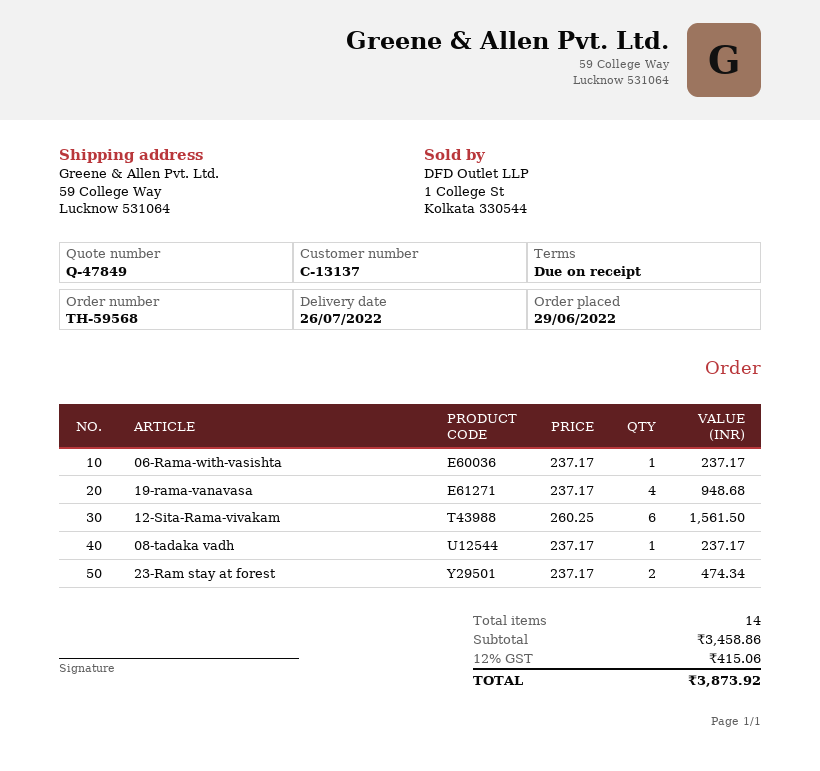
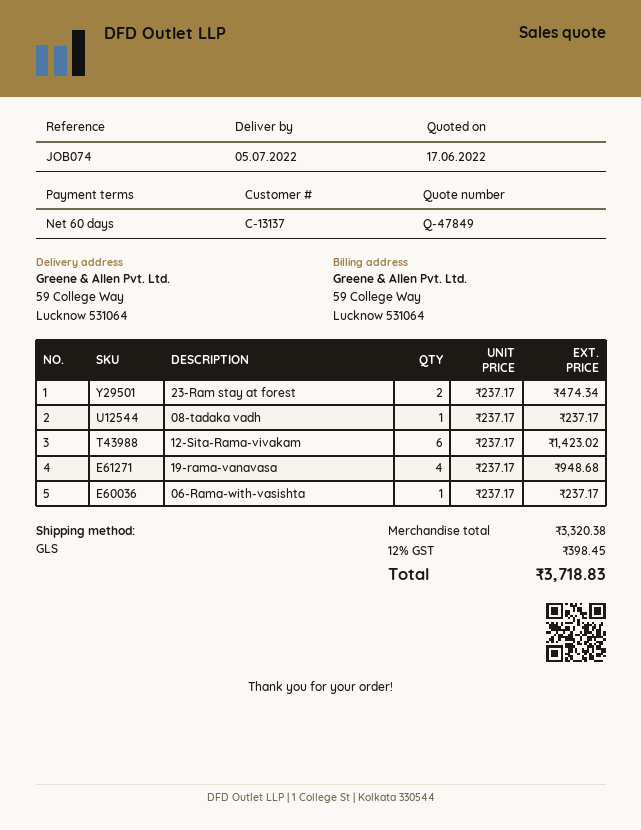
delivery date: 2022-07-26 -> 2022-07-05
payment terms: on receipt -> 60 days
12-Sita-Rama-vivakam: 6 x 260.25 = 1561.50 -> 6 x 237.17 = 1423.02
subtotal: 3458.86 -> 3320.38
tax: 12% = 415.06 -> 12% = 398.45
total: 3873.92 -> 3718.83

